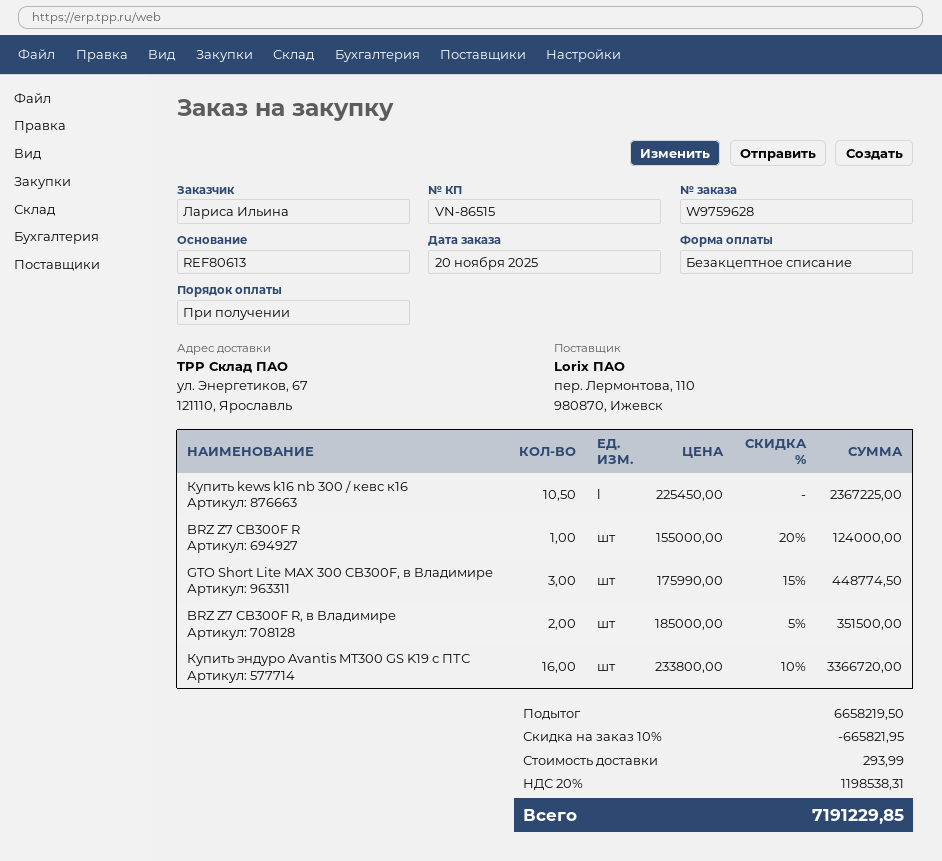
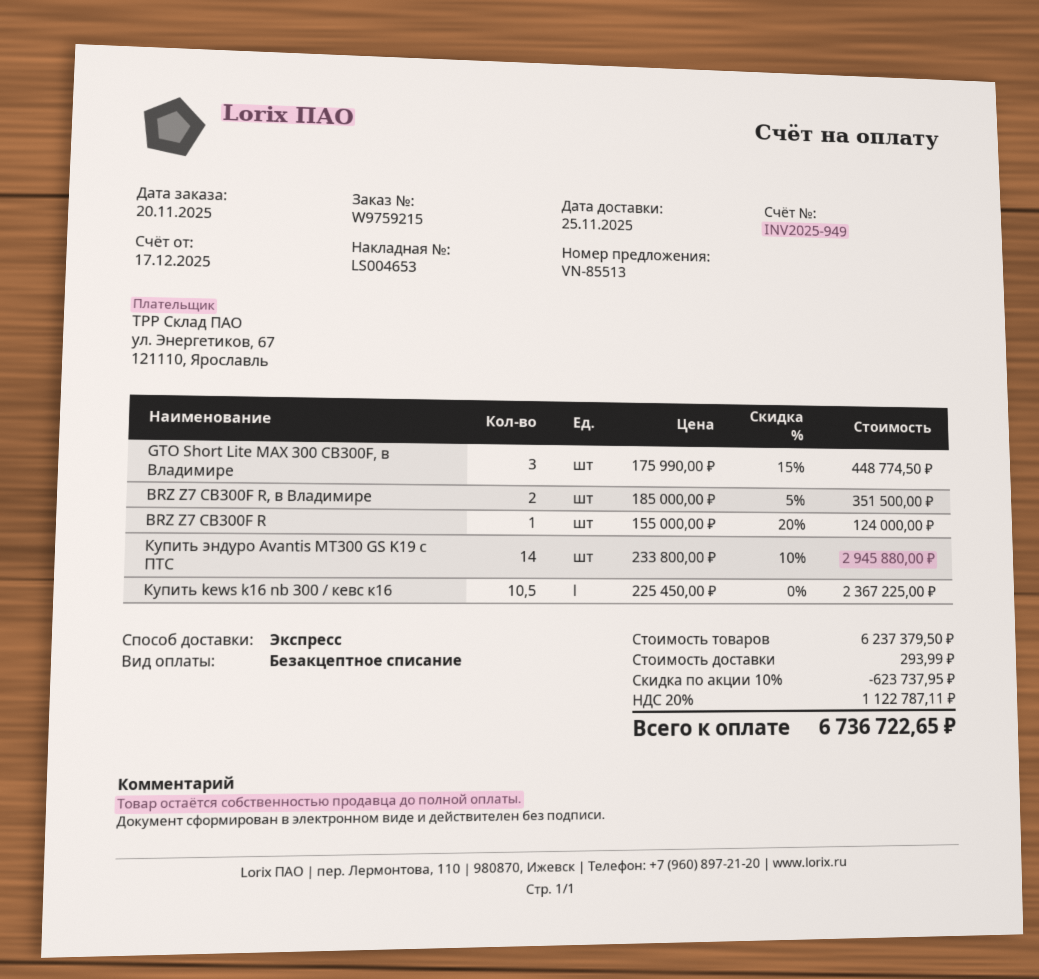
quote number: VN-86515 -> VN-85513
order number: W9759628 -> W9759215
Купить эндуро Avantis MT300 GS K19 с ПТС: 16 x 233800.00 - 10% = 3366720.00 -> 14 x 233800.00 - 10% = 2945880.00
subtotal: 6658219.50 -> 6237379.50
discount: 10% = 665821.95 -> 10% = 623737.95
tax: 20% = 1198538.31 -> 20% = 1122787.11
total: 7191229.85 -> 6736722.65

